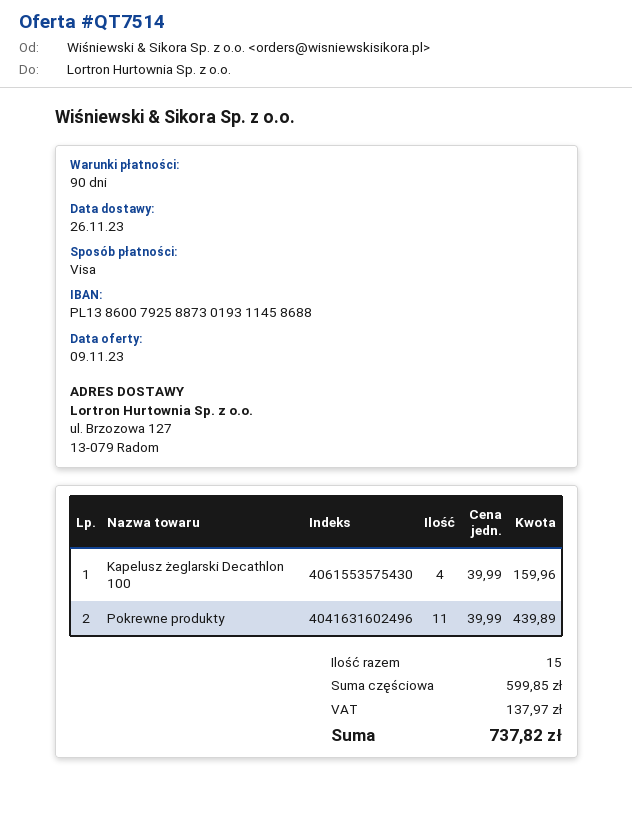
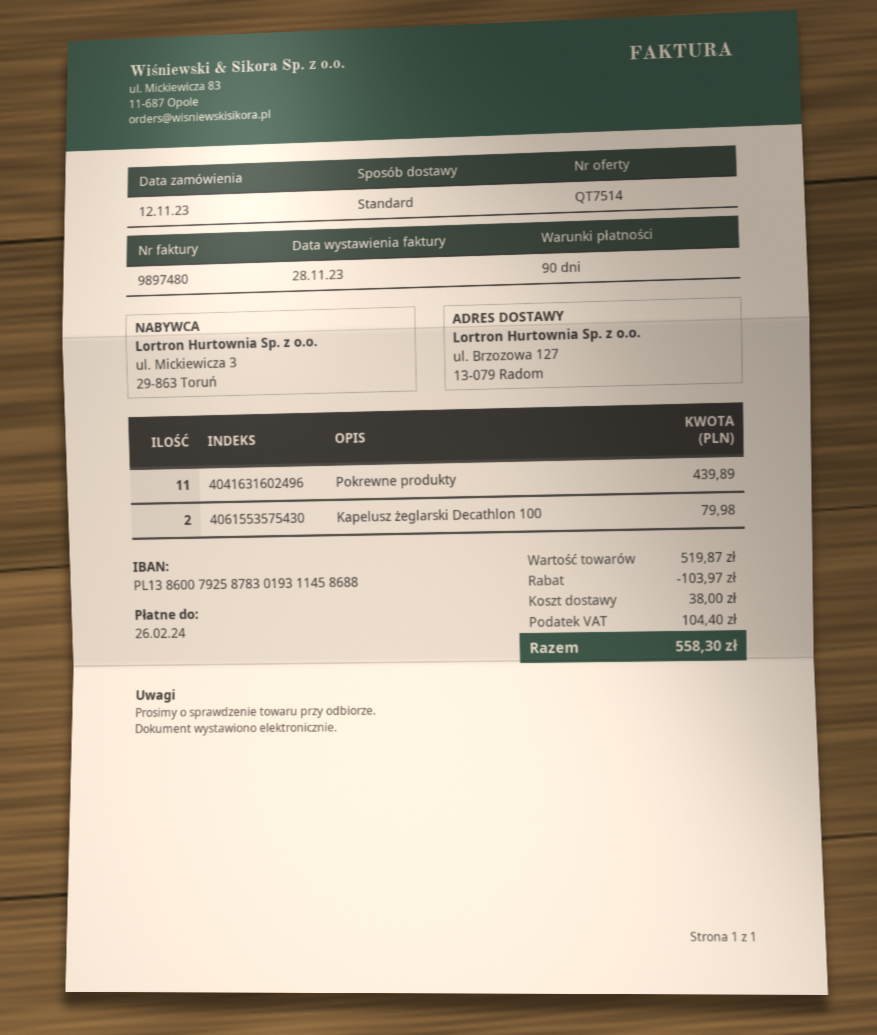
bank account: PL13860079258873019311458688 -> PL13860079258783019311458688
Kapelusz żeglarski Decathlon 100: 4 for 159.96 -> 2 for 79.98
subtotal: 599.85 -> 519.87
discount: none -> 103.97
shipping: none -> 38.00
tax: 137.97 -> 104.40
total: 737.82 -> 558.30

